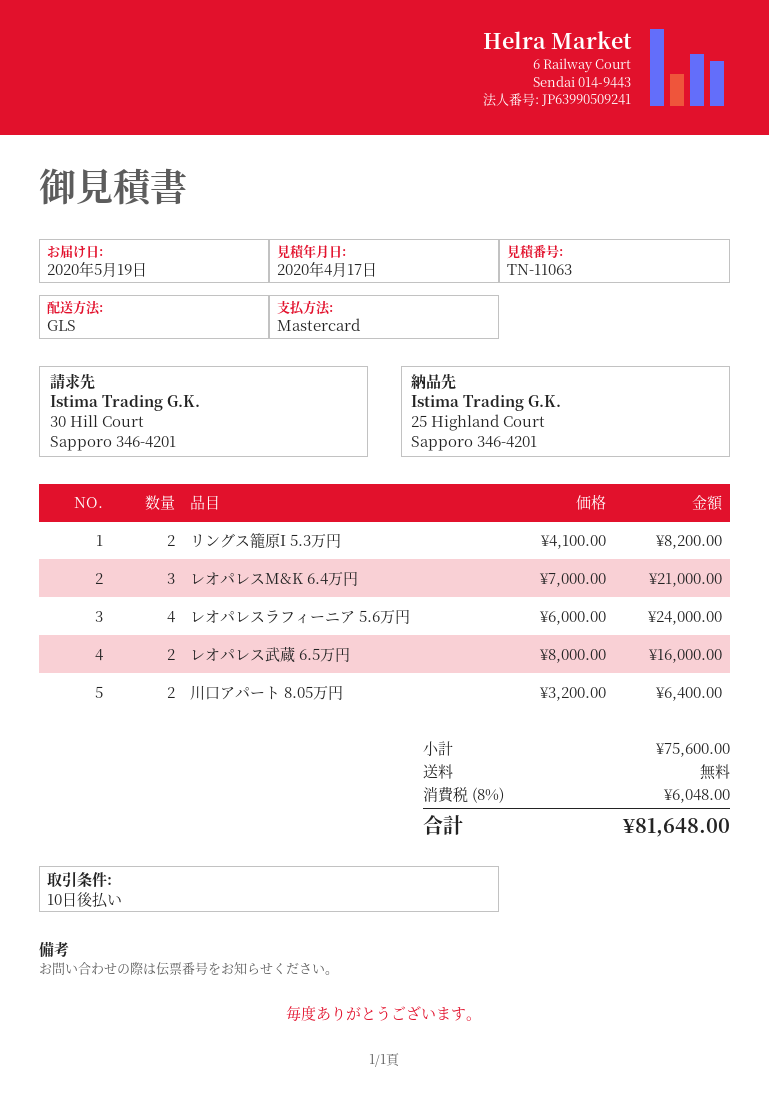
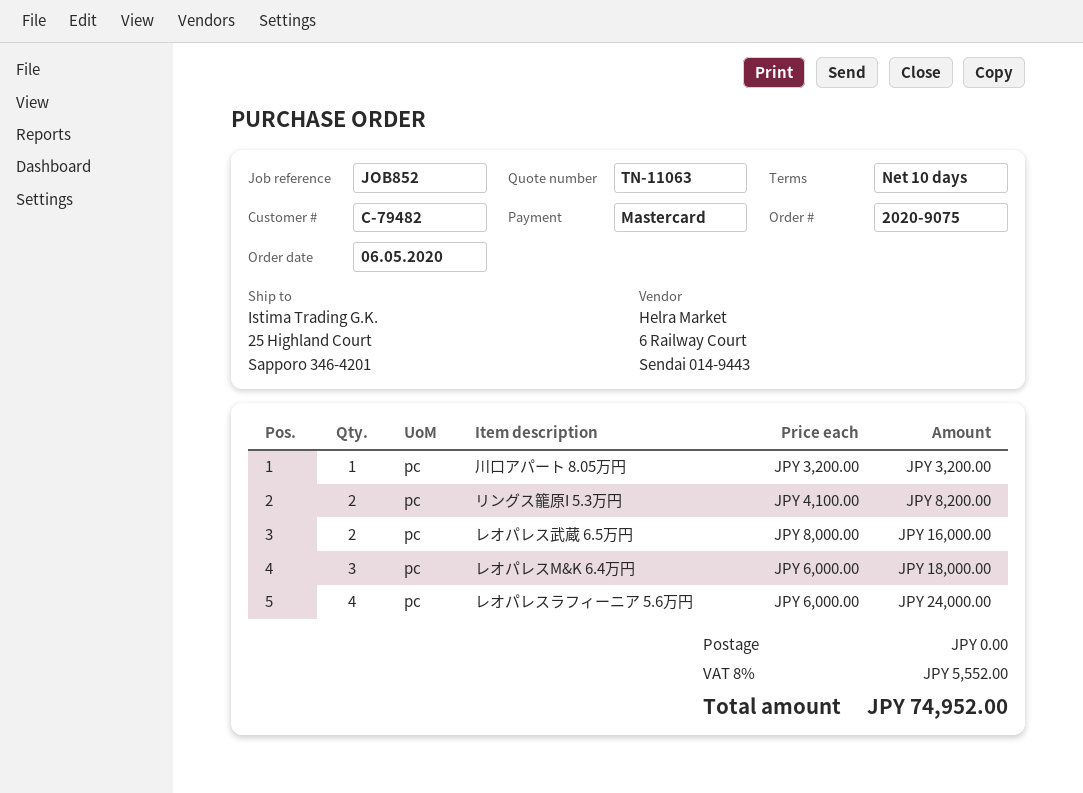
レオパレスM&K 6.4万円: 3 x 7000.00 = 21000.00 -> 3 x 6000.00 = 18000.00
川口アパート 8.05万円: 2 x 3200.00 = 6400.00 -> 1 x 3200.00 = 3200.00
tax: 8% = 6048.00 -> 8% = 5552.00
total: 81648.00 -> 74952.00

